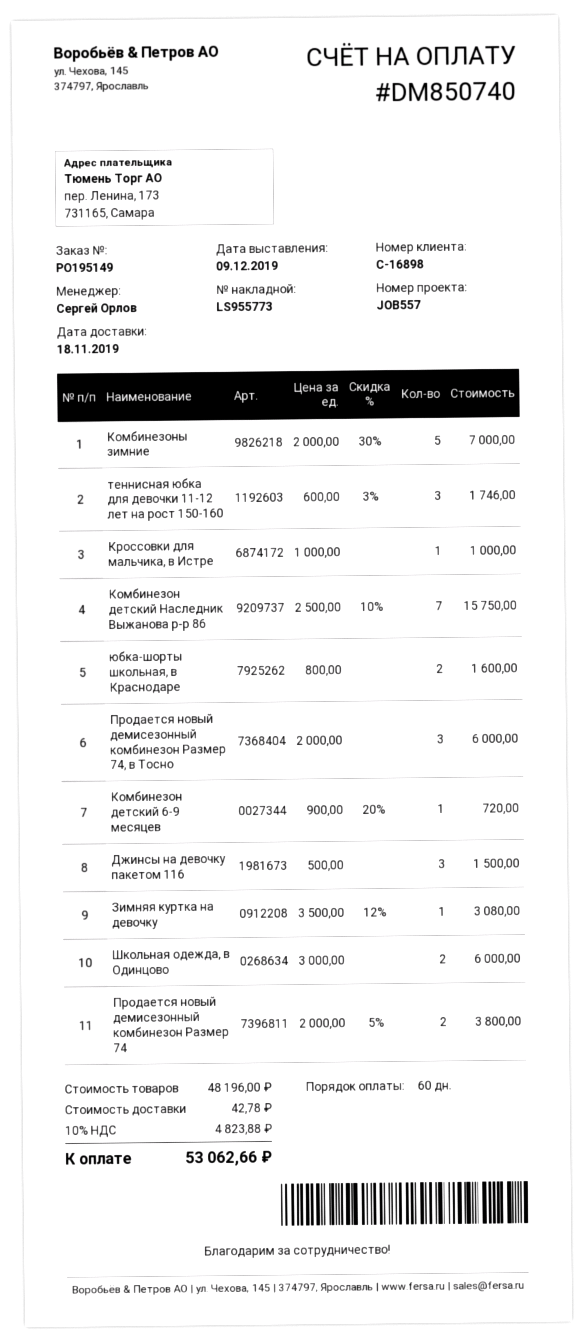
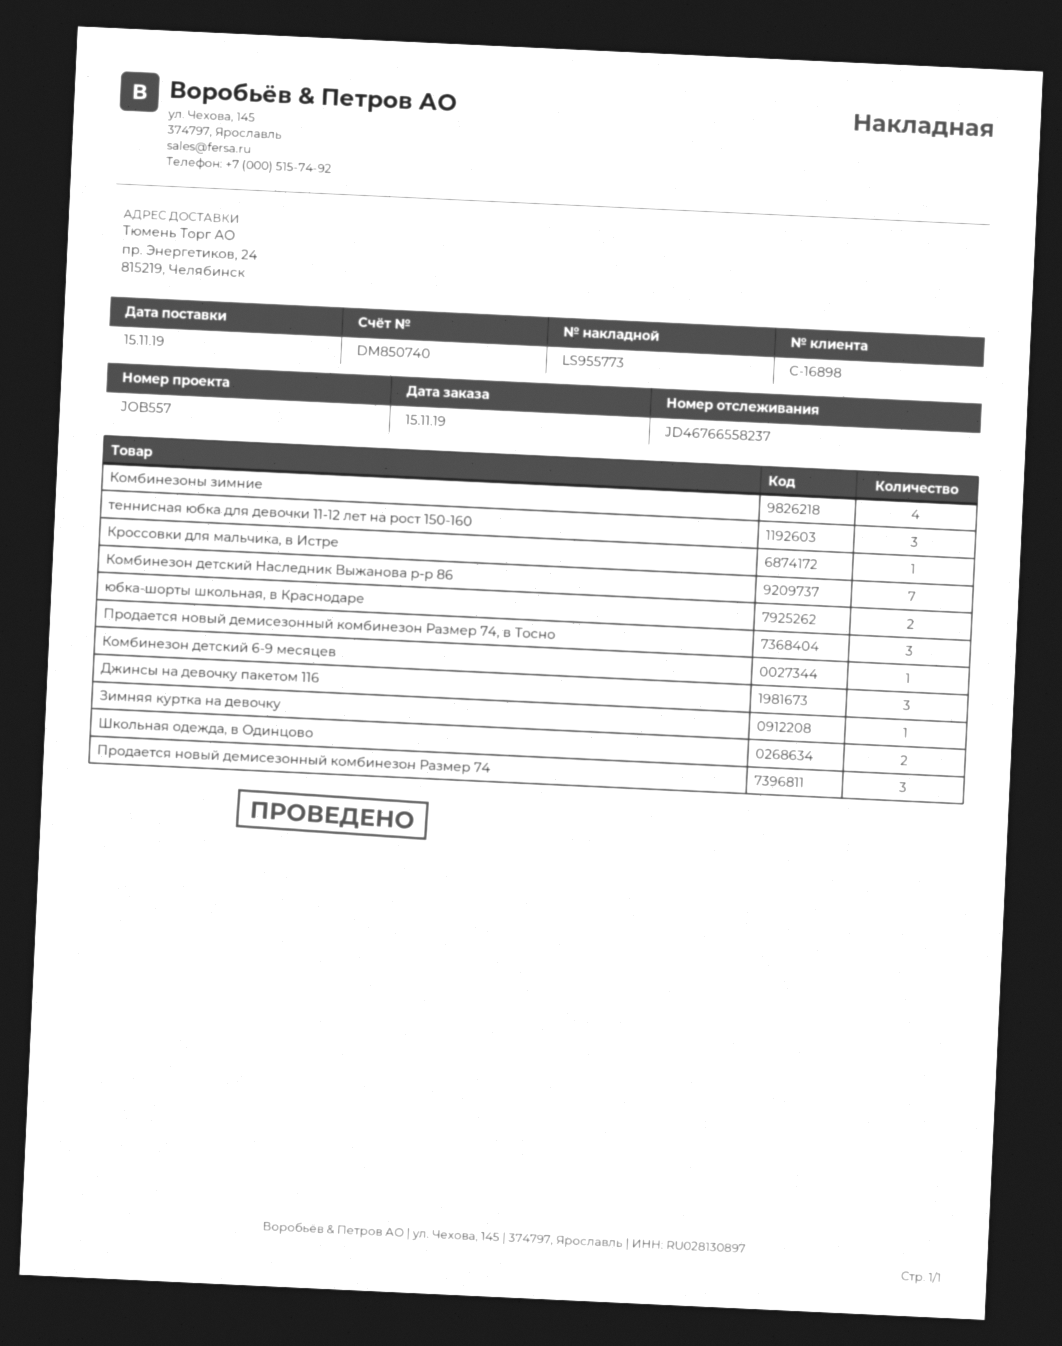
delivery date: 2019-11-18 -> 2019-11-15
Комбинезоны зимние: 5 -> 4
Продается новый демисезонный комбинезон Размер 74: 2 -> 3

